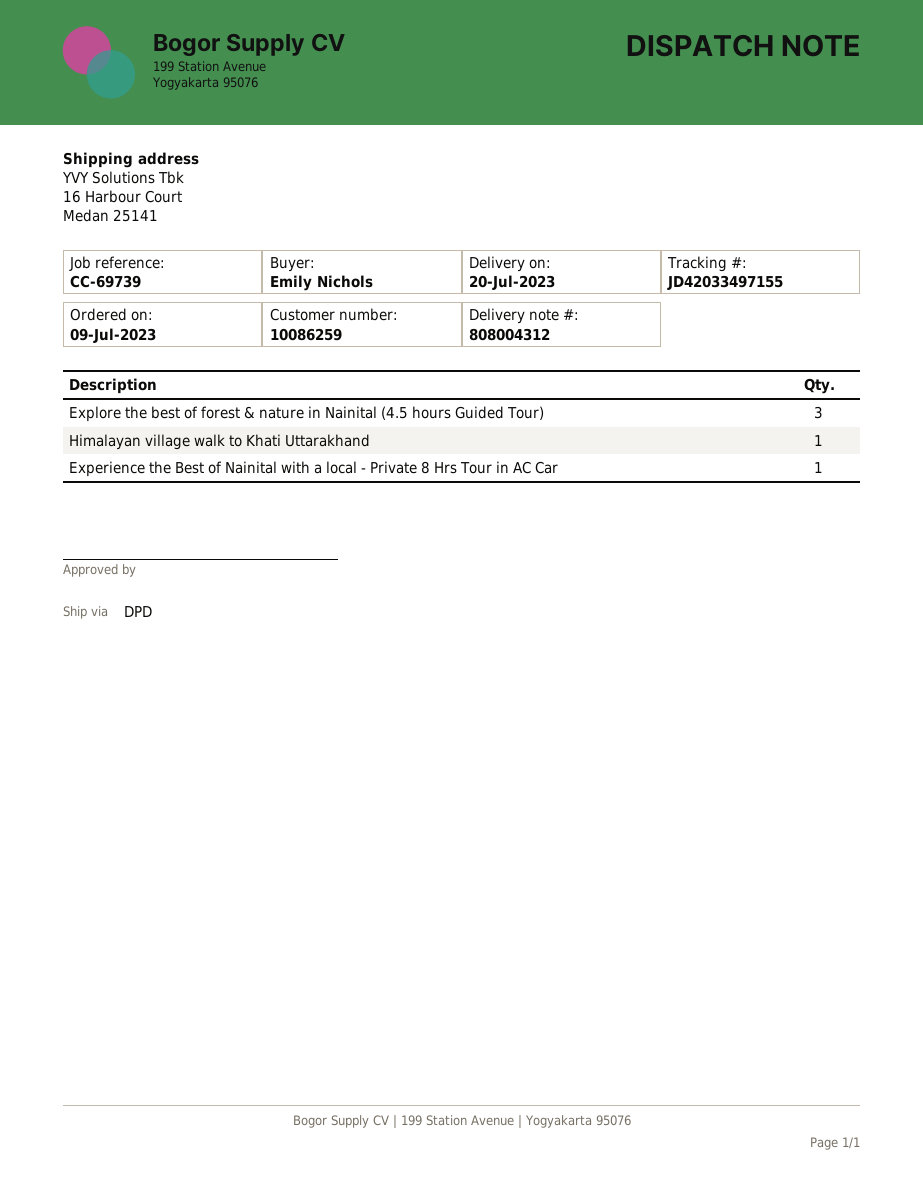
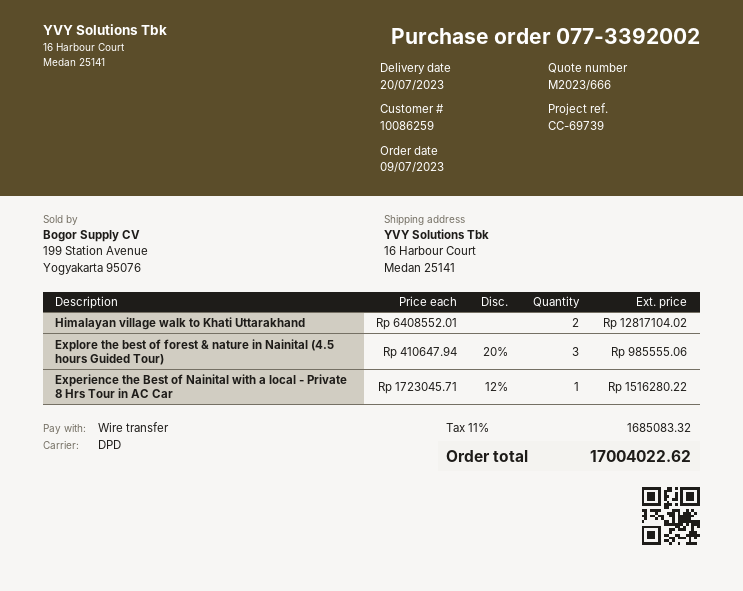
Himalayan village walk to Khati Uttarakhand: 1 -> 2

